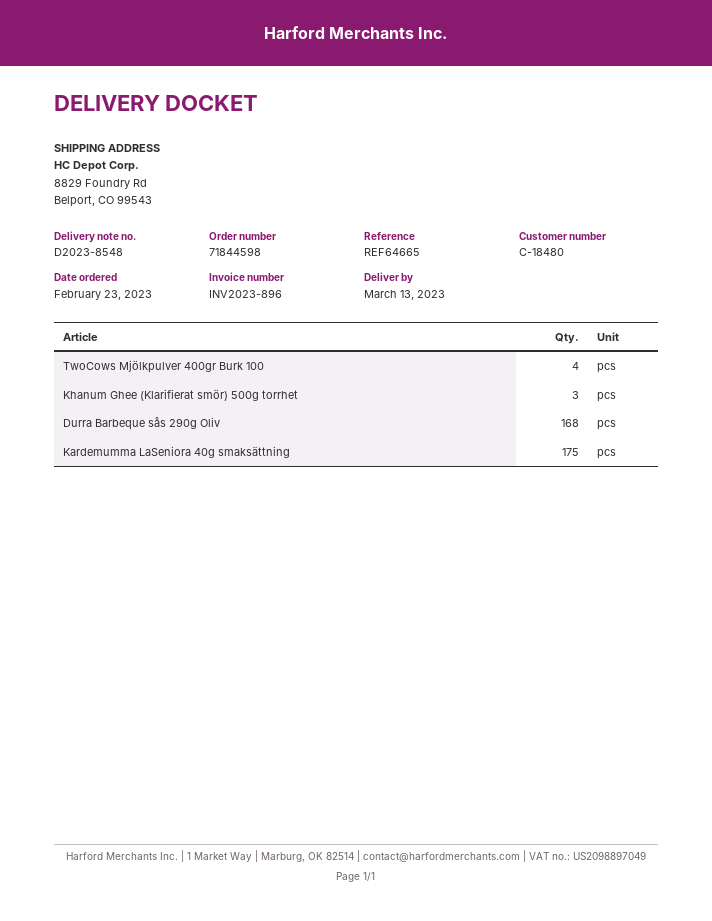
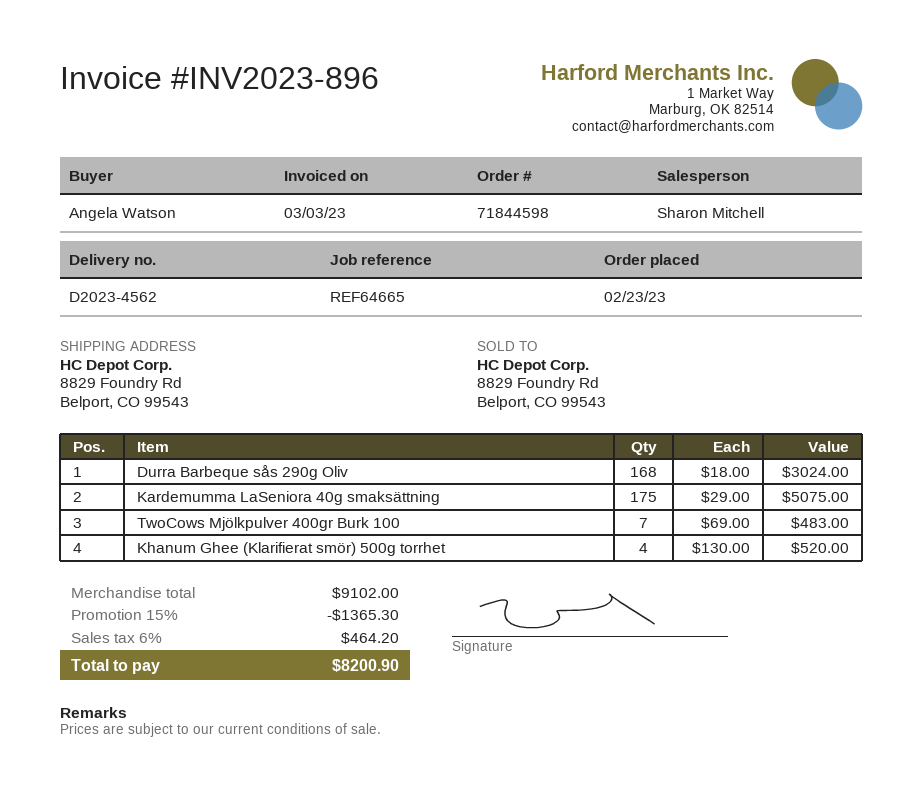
delivery note number: D2023-8548 -> D2023-4562
TwoCows Mjölkpulver 400gr Burk 100: 4 -> 7
Khanum Ghee (Klarifierat smör) 500g torrhet: 3 -> 4

